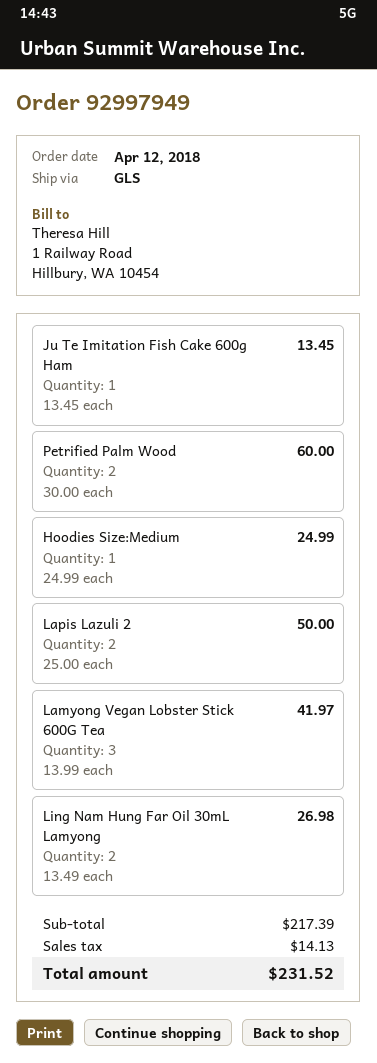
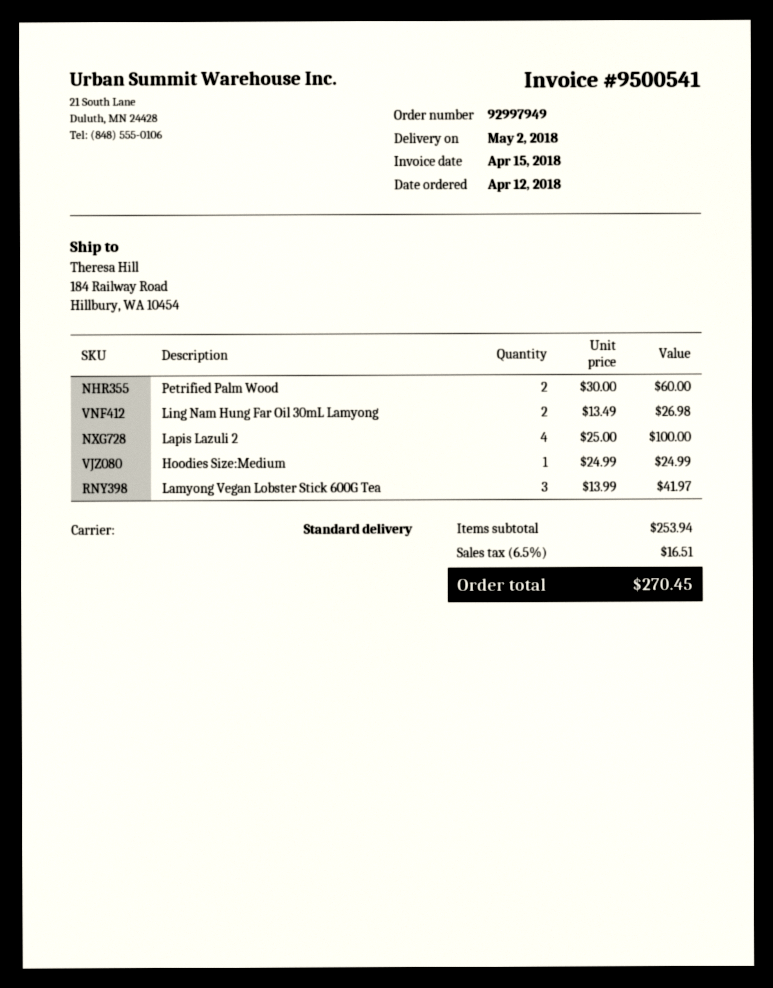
shipping method: GLS -> standard
Ju Te Imitation Fish Cake 600g Ham: 1 x 13.45 = 13.45 -> none
Lapis Lazuli 2: 2 x 25.00 = 50.00 -> 4 x 25.00 = 100.00
subtotal: 217.39 -> 253.94
tax: 14.13 -> 16.51
total: 231.52 -> 270.45

